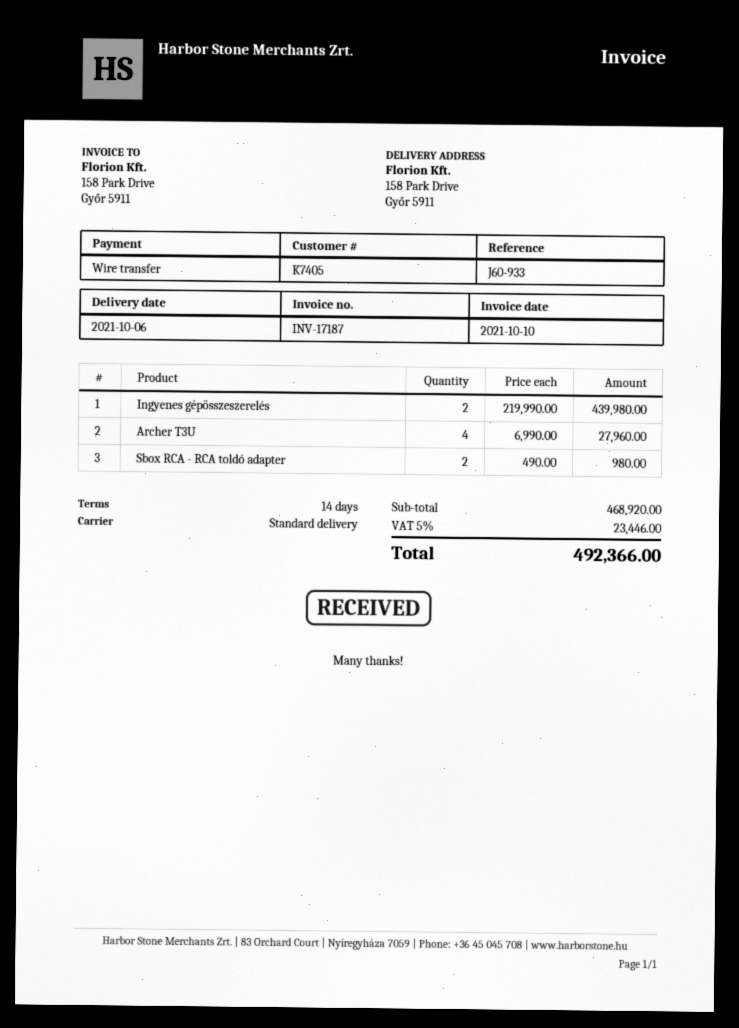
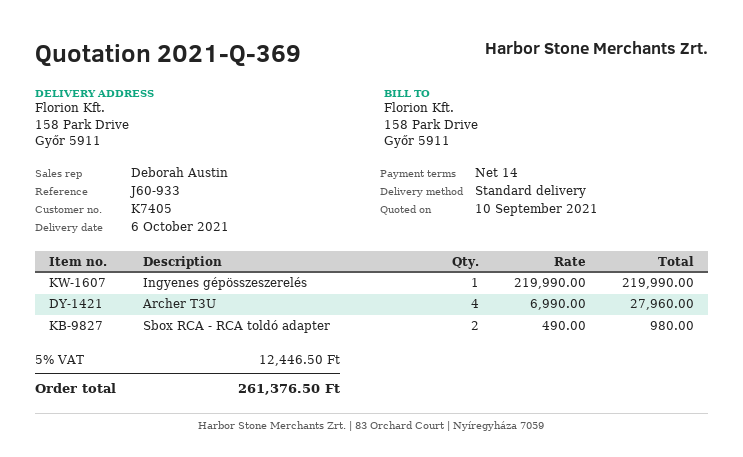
Ingyenes gépösszeszerelés: 2 x 219990.00 = 439980.00 -> 1 x 219990.00 = 219990.00
tax: 5% = 23446.00 -> 5% = 12446.50
total: 492366.00 -> 261376.50

